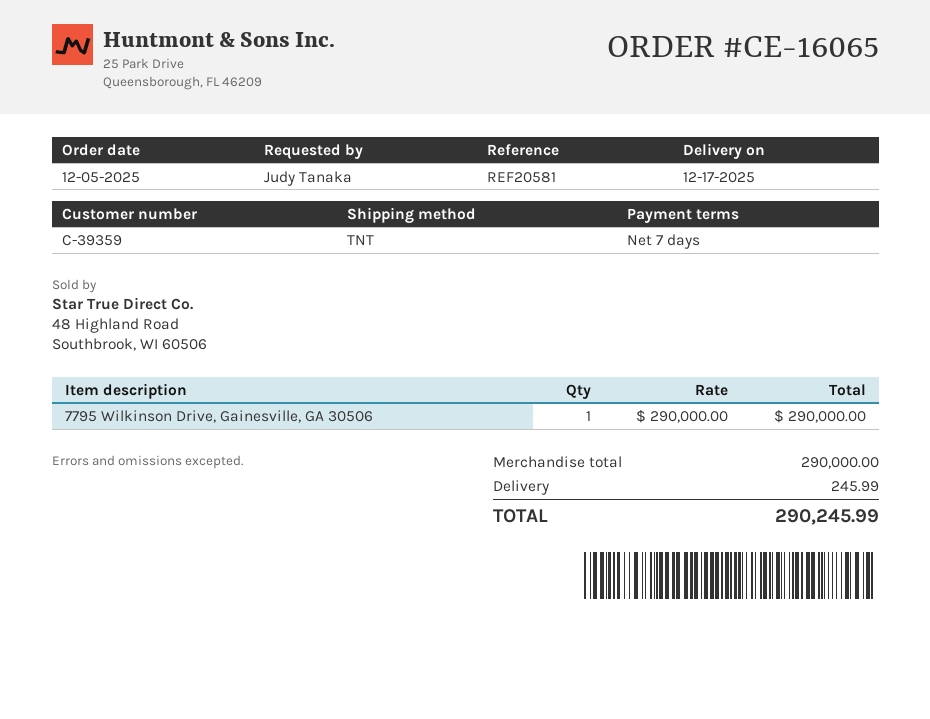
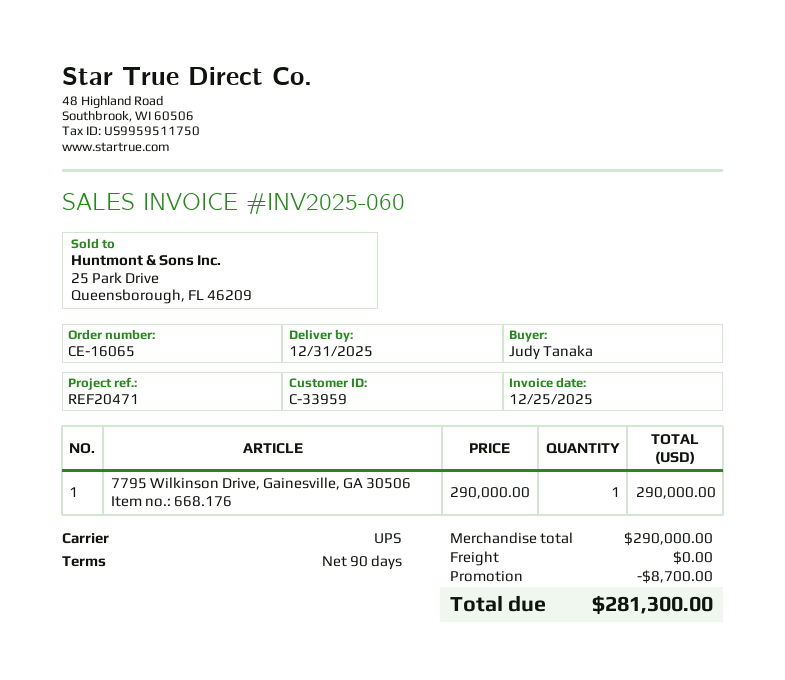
delivery date: 2025-12-17 -> 2025-12-31
payment terms: 7 days -> 90 days
customer number: C-39359 -> C-33959
reference: REF20581 -> REF20471
shipping method: TNT -> UPS
discount: none -> 8700.00
shipping: 245.99 -> 0.00
total: 290245.99 -> 281300.00

